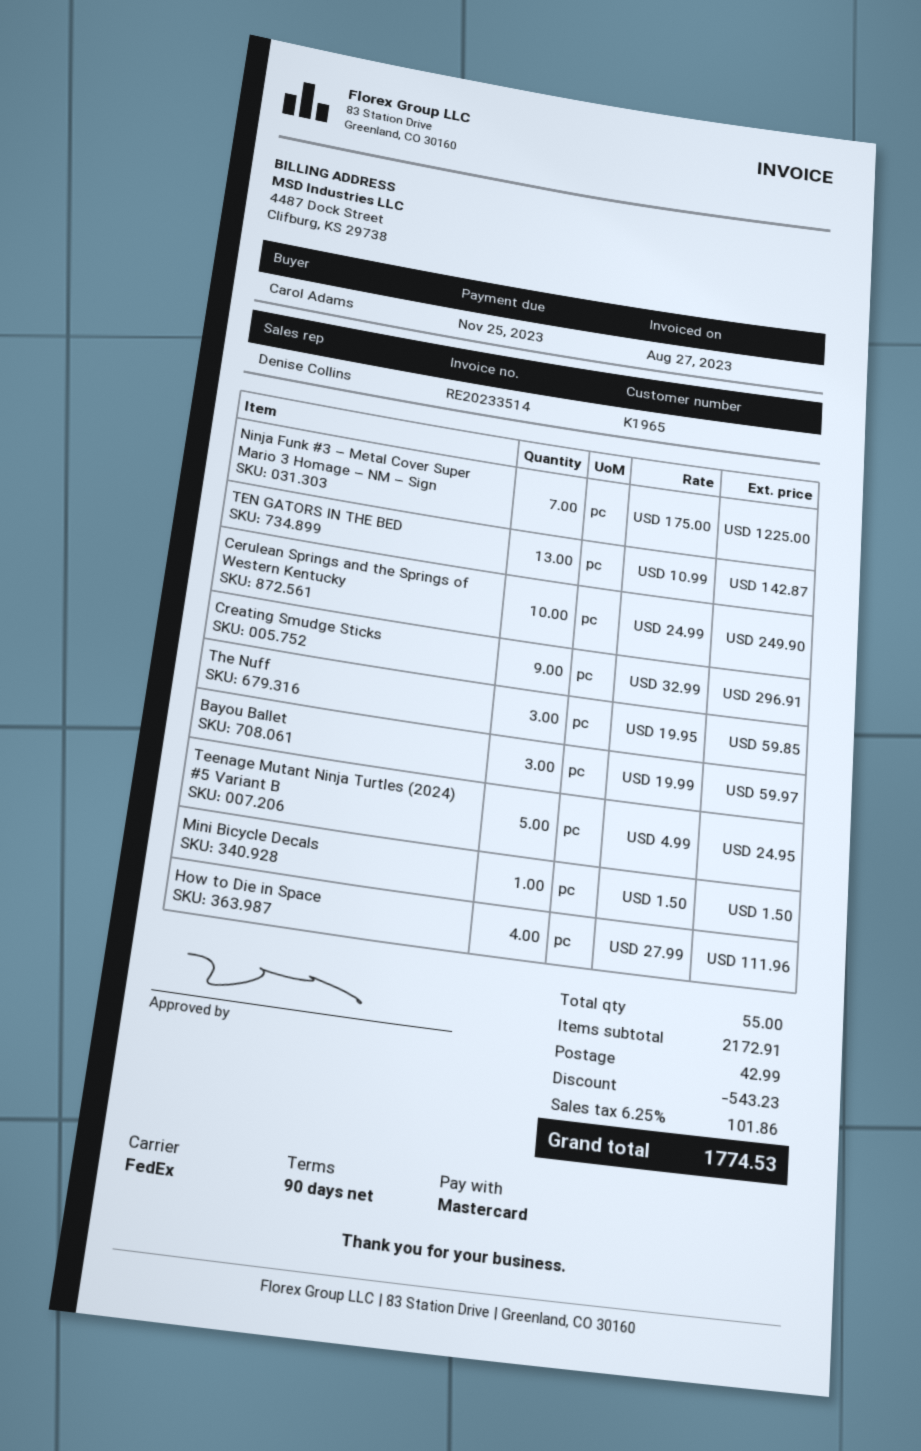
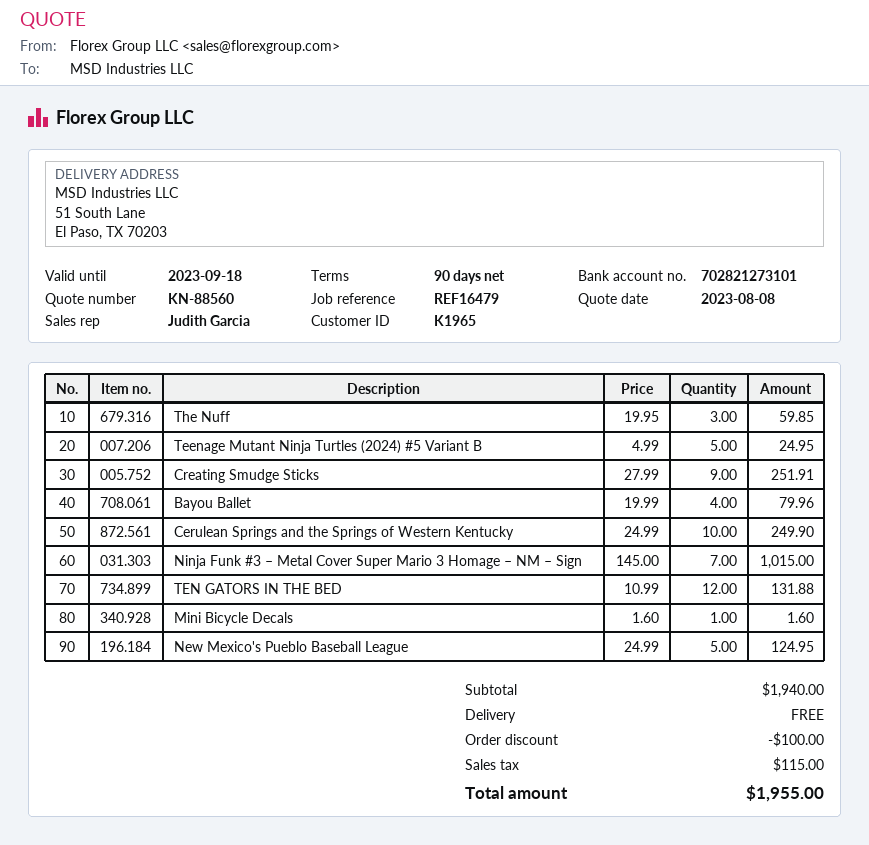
sales rep: Denise Collins -> Judith Garcia
Ninja Funk #3 – Metal Cover Super Mario 3 Homage – NM – Sign: 7 x 175.00 = 1225.00 -> 7 x 145.00 = 1015.00
TEN GATORS IN THE BED: 13 x 10.99 = 142.87 -> 12 x 10.99 = 131.88
Creating Smudge Sticks: 9 x 32.99 = 296.91 -> 9 x 27.99 = 251.91
Bayou Ballet: 3 x 19.99 = 59.97 -> 4 x 19.99 = 79.96
Mini Bicycle Decals: 1 x 1.50 = 1.50 -> 1 x 1.60 = 1.60
How to Die in Space: 4 x 27.99 = 111.96 -> none
New Mexico's Pueblo Baseball League: none -> 5 x 24.99 = 124.95
subtotal: 2172.91 -> 1940.00
discount: 543.23 -> 100.00
shipping: 42.99 -> 0.00
tax: 101.86 -> 115.00
total: 1774.53 -> 1955.00

